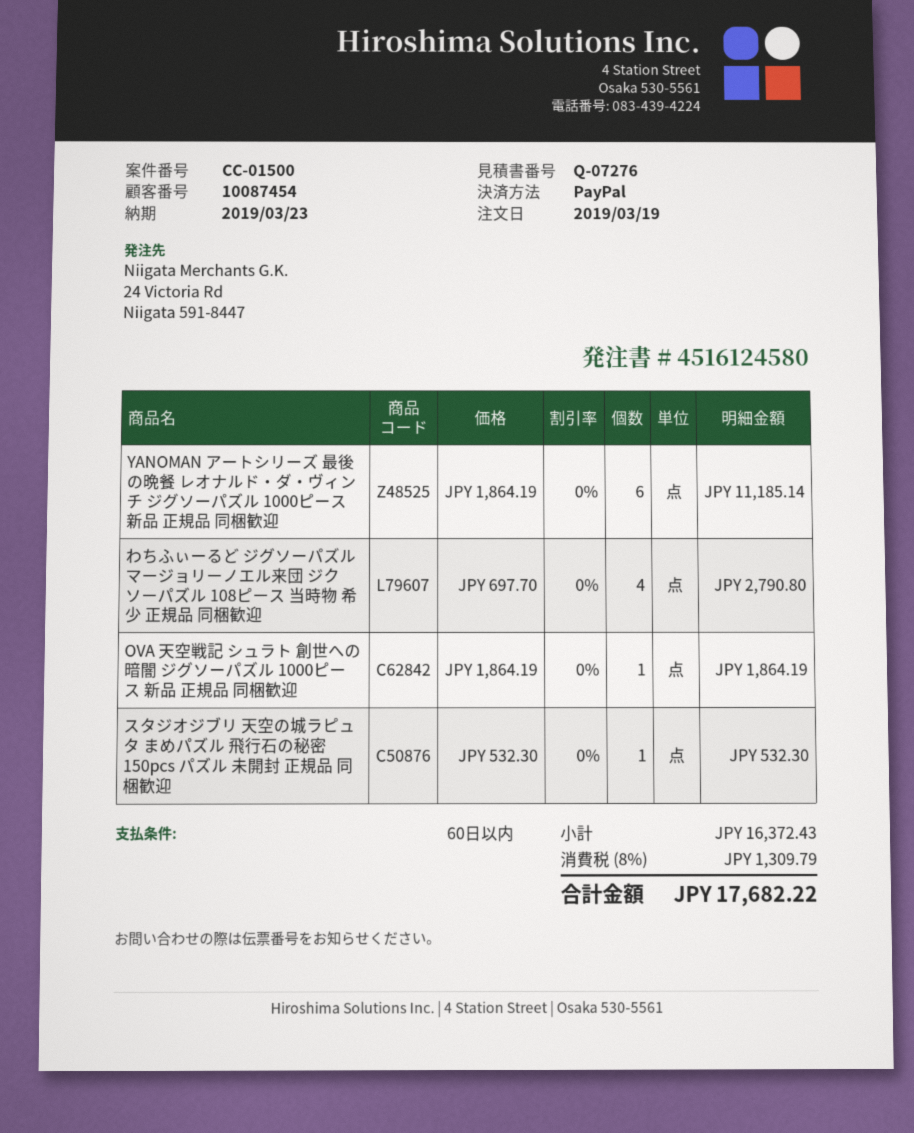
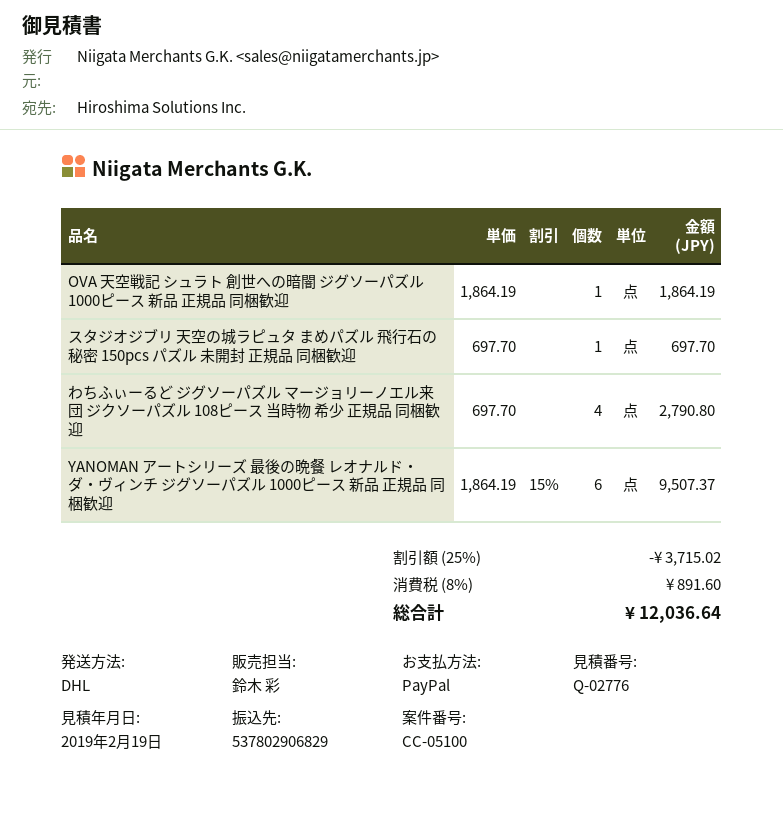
quote number: Q-07276 -> Q-02776
reference: CC-01500 -> CC-05100
YANOMAN アートシリーズ 最後の晩餐 レオナルド・ダ・ヴィンチ ジグソーパズル 1000ピース 新品 正規品 同梱歓迎: 6 x 1864.19 = 11185.14 -> 6 x 1864.19 - 15% = 9507.37
スタジオジブリ 天空の城ラピュタ まめパズル 飛行石の秘密 150pcs パズル 未開封 正規品 同梱歓迎: 1 x 532.30 = 532.30 -> 1 x 697.70 = 697.70
discount: none -> 25% = 3715.02
tax: 8% = 1309.79 -> 8% = 891.60
total: 17682.22 -> 12036.64

